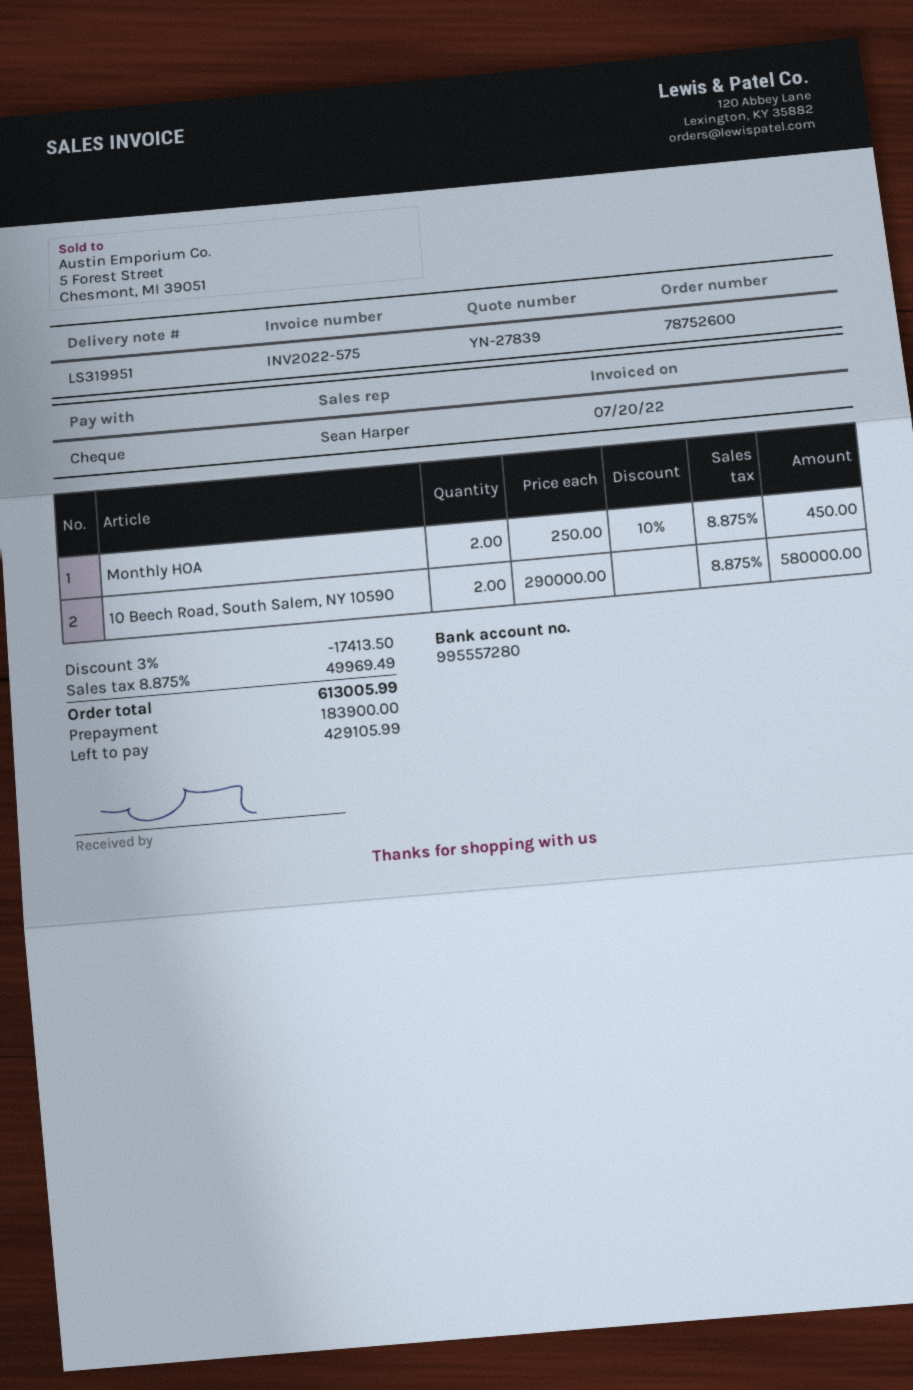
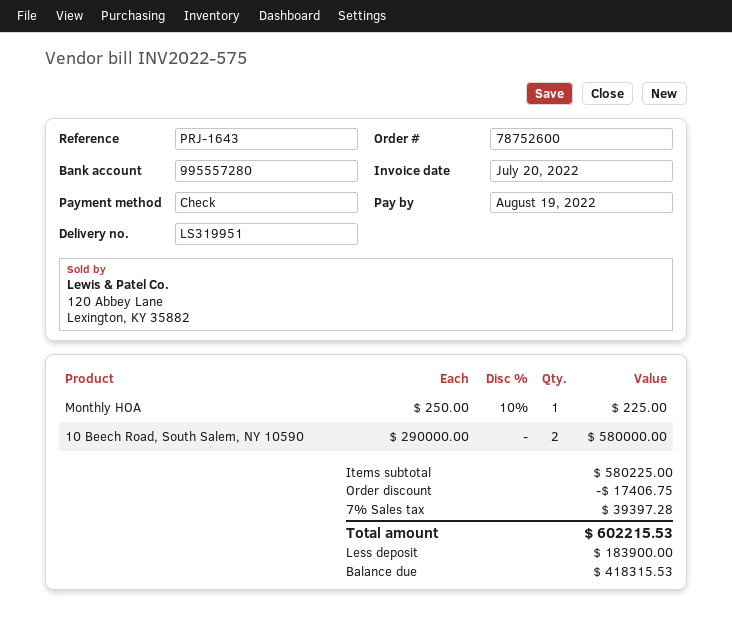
Monthly HOA: 2 x 250.00 - 10% = 450.00 -> 1 x 250.00 - 10% = 225.00
discount: 17413.50 -> 17406.75
tax: 8.875% = 49969.49 -> 7% = 39397.28
total: 613005.99 -> 602215.53
balance: 429105.99 -> 418315.53

